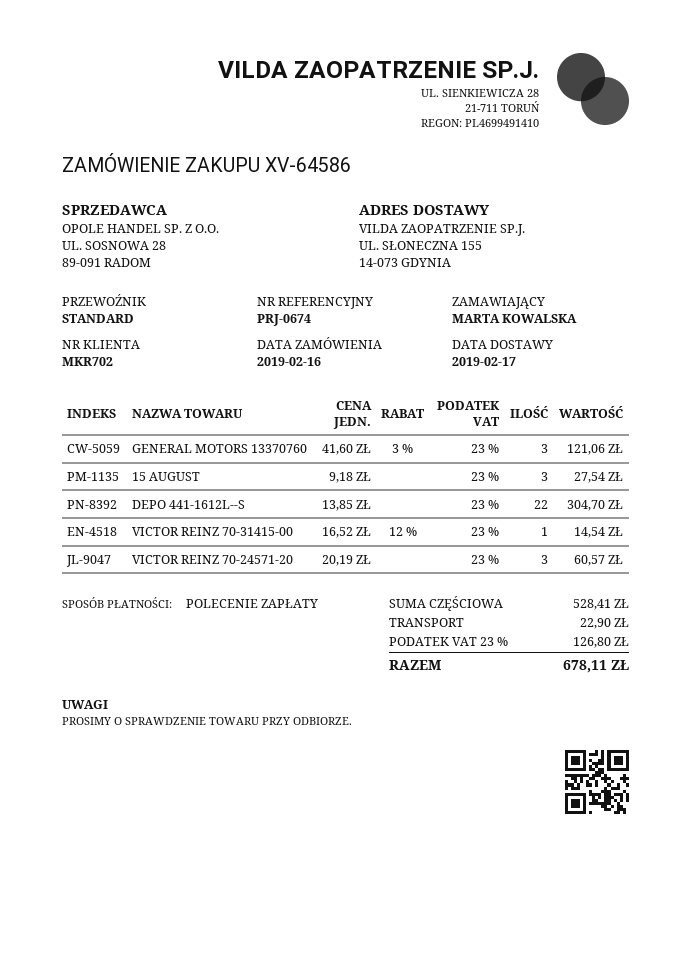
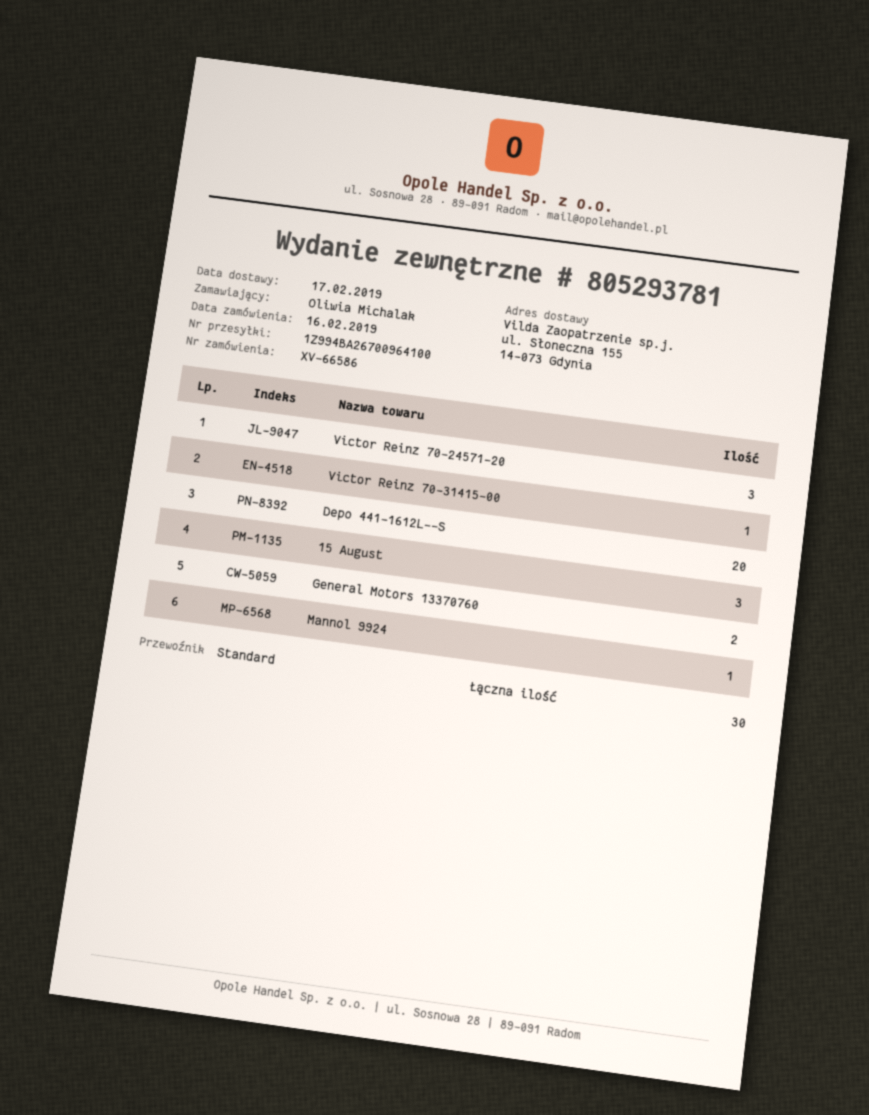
order number: XV-64586 -> XV-66586
ordered by: MARTA KOWALSKA -> Oliwia Michalak
GENERAL MOTORS 13370760: 3 -> 2
DEPO 441-1612L--S: 22 -> 20
Mannol 9924: none -> 1

